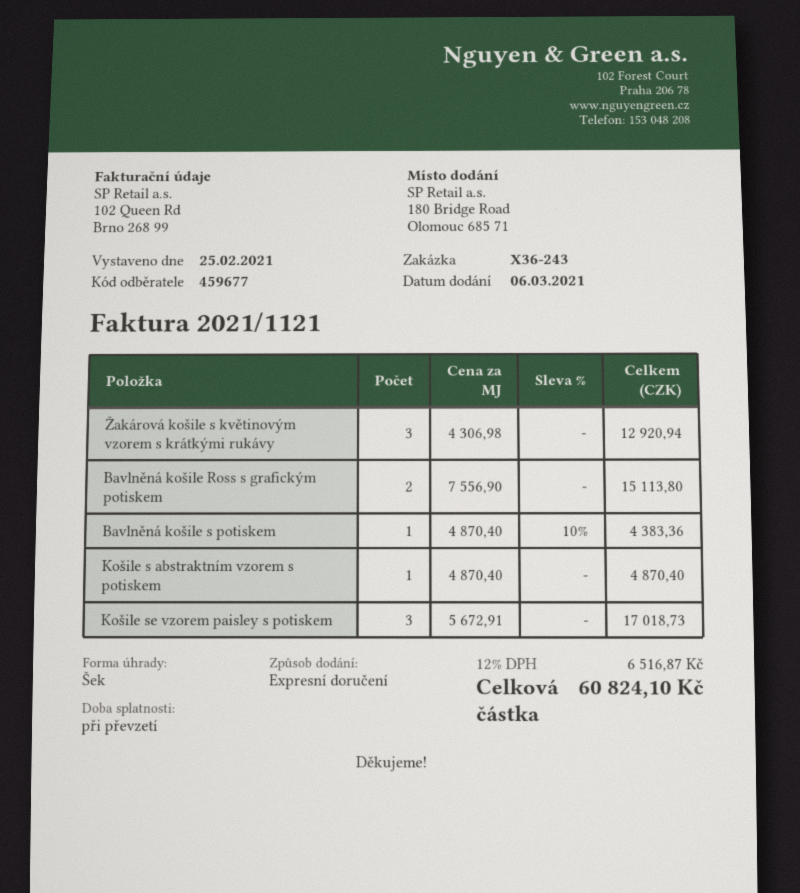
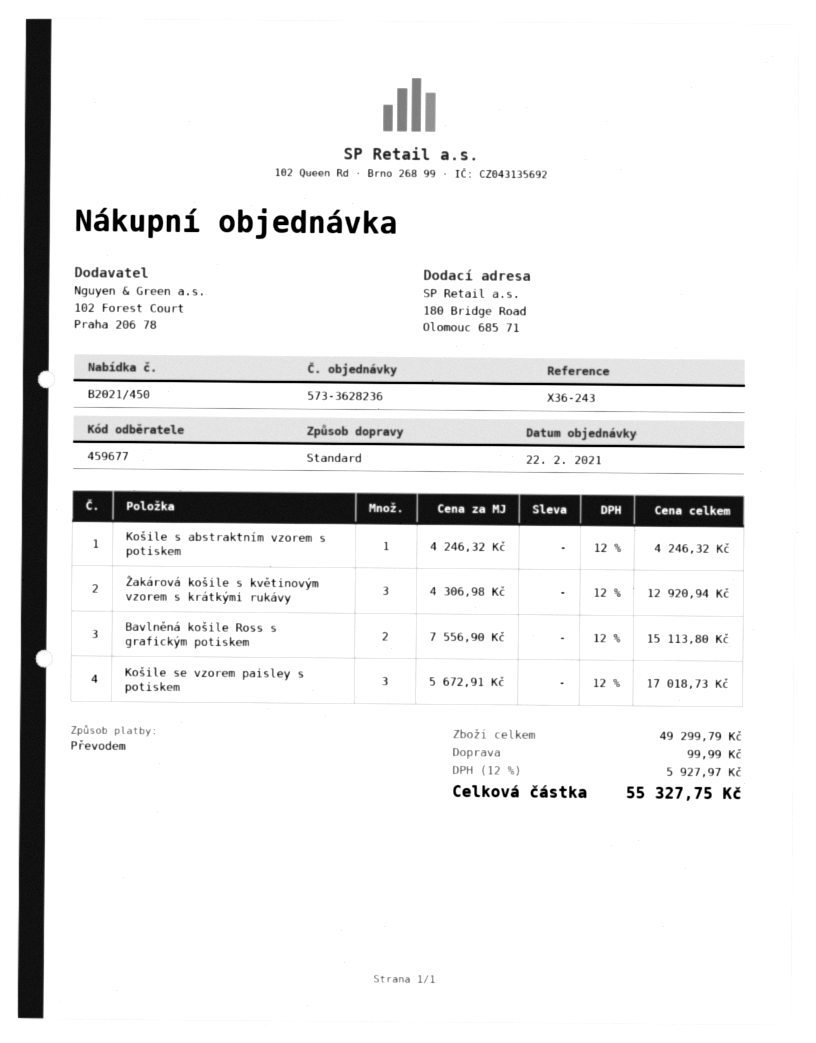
payment method: cheque -> bank transfer
shipping method: express -> standard
Bavlněná košile s potiskem: 1 x 4870.40 - 10% = 4383.36 -> none
Košile s abstraktním vzorem s potiskem: 1 x 4870.40 = 4870.40 -> 1 x 4246.32 = 4246.32
shipping: none -> 99.99
tax: 12% = 6516.87 -> 12% = 5927.97
total: 60824.10 -> 55327.75

